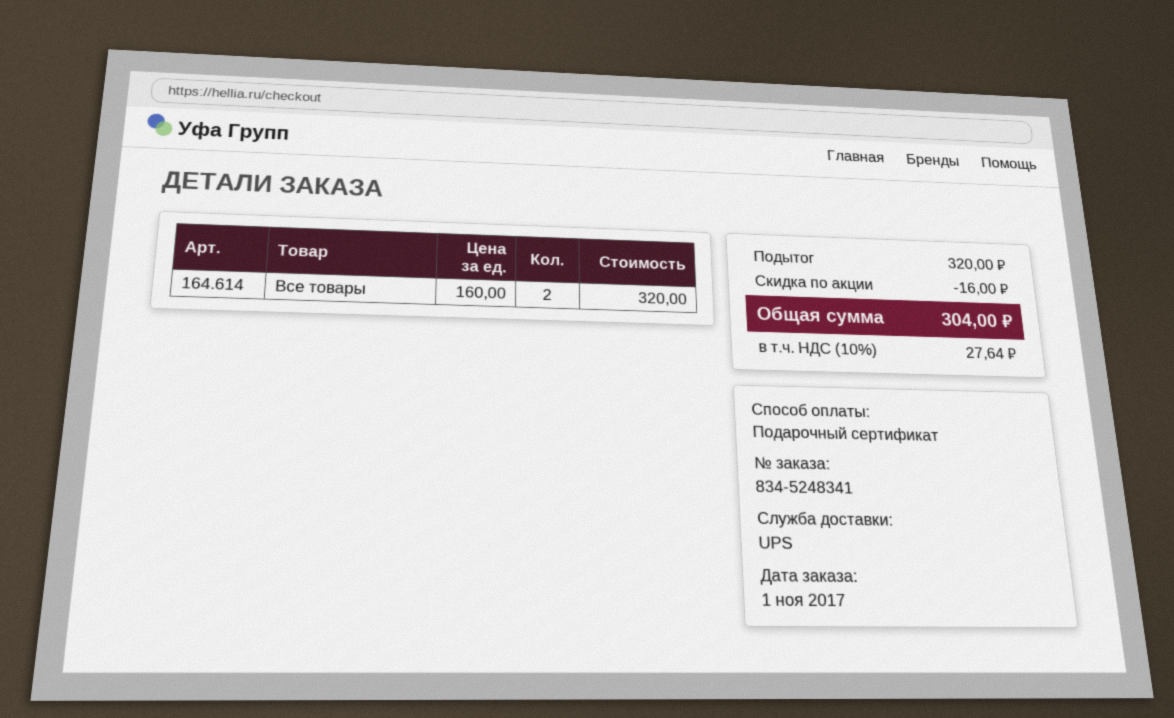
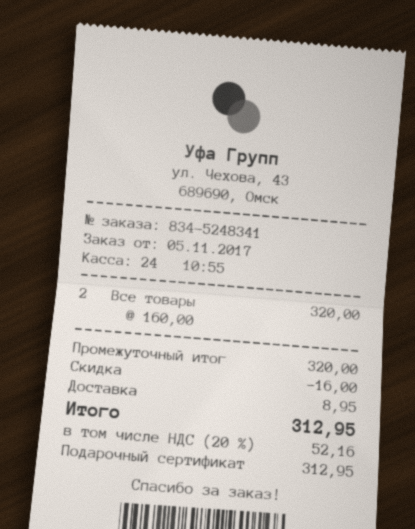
order date: 2017-11-01 -> 2017-11-05
shipping: none -> 8.95
tax: 10% = 27.64 -> 20% = 52.16
total: 304.00 -> 312.95

